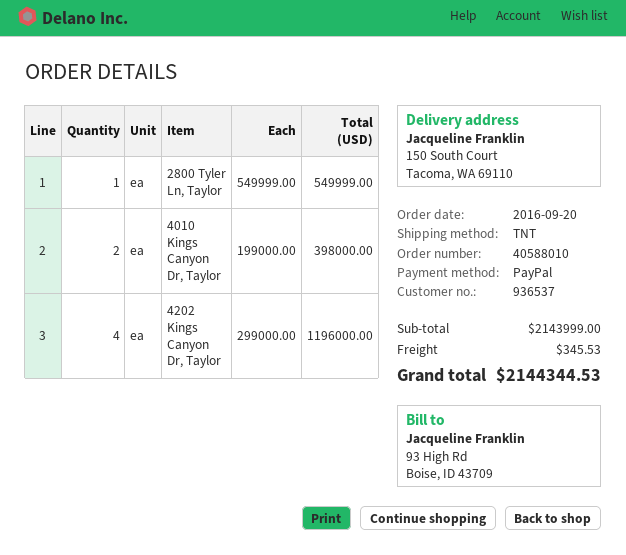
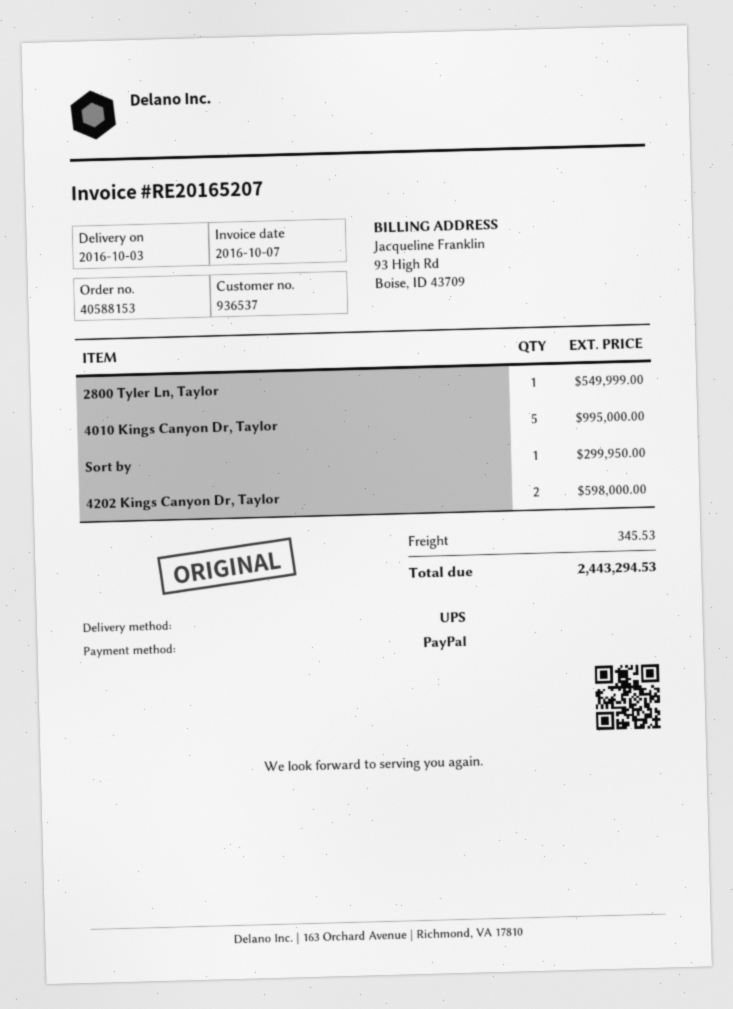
order number: 40588010 -> 40588153
shipping method: TNT -> UPS
4010 Kings Canyon Dr, Taylor: 2 for 398000.00 -> 5 for 995000.00
4202 Kings Canyon Dr, Taylor: 4 for 1196000.00 -> 2 for 598000.00
Sort by: none -> 1 for 299950.00
total: 2144344.53 -> 2443294.53

